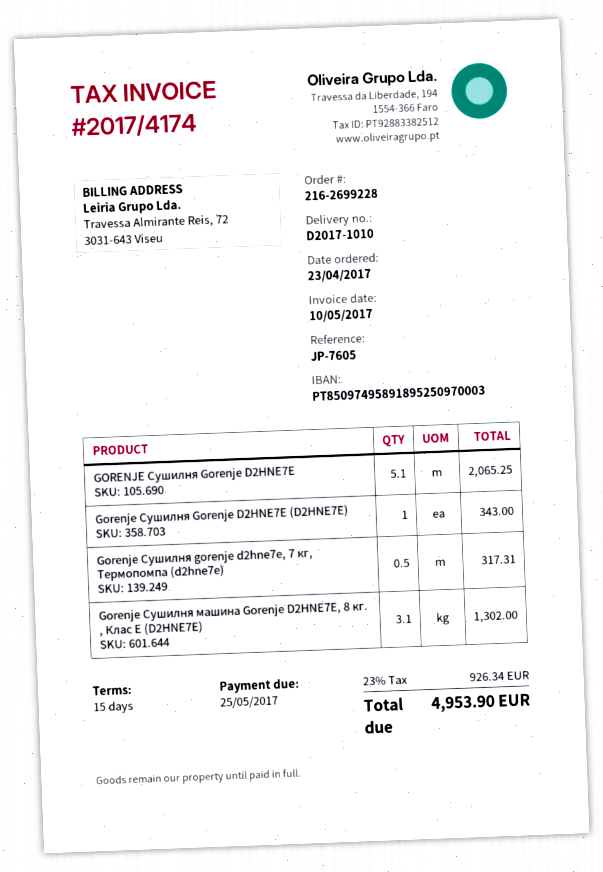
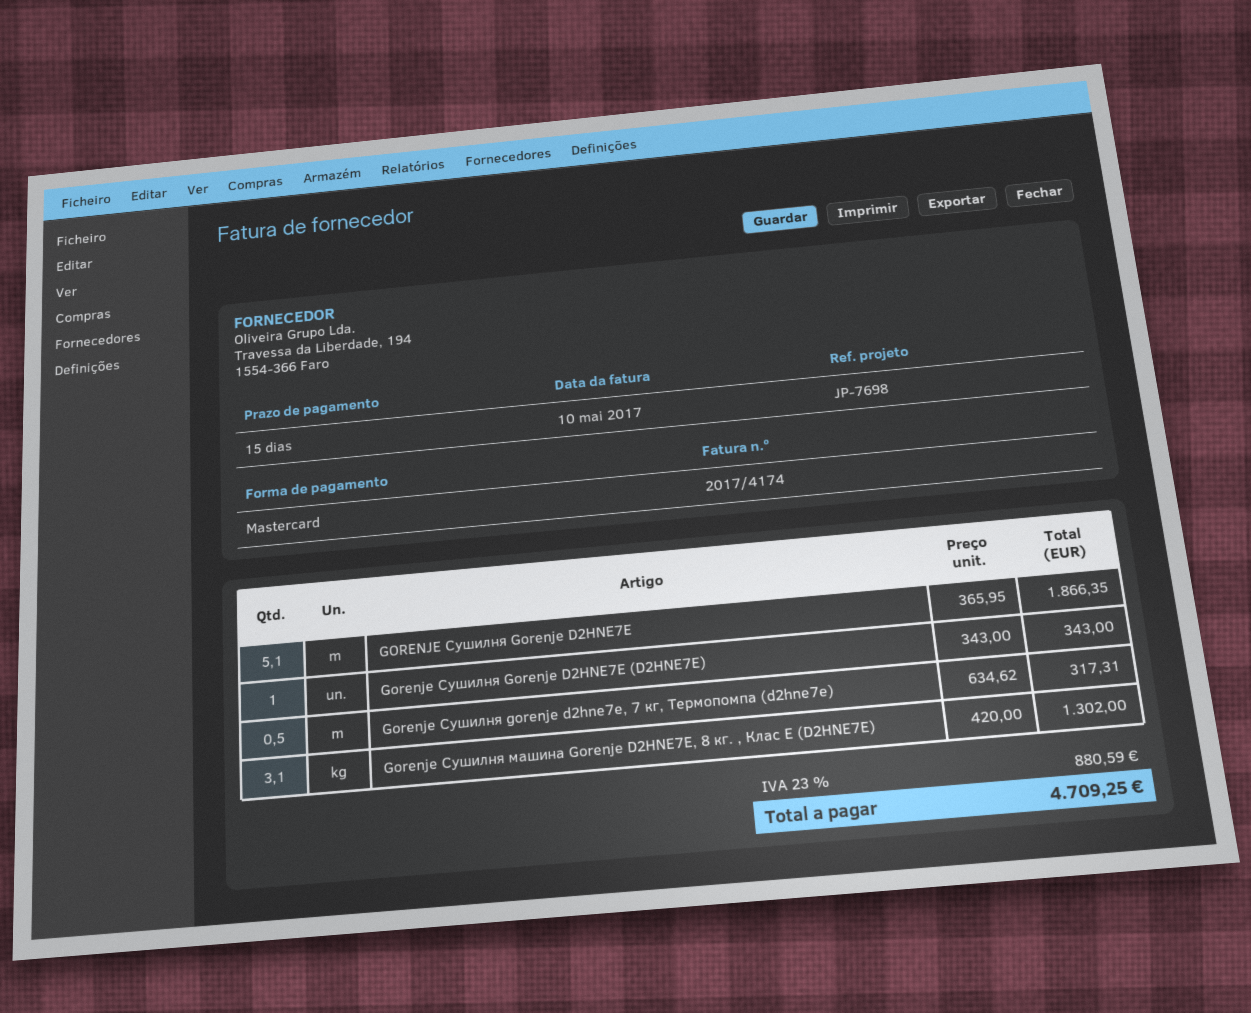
reference: JP-7605 -> JP-7698
GORENJE Сушилня Gorenje D2HNE7E: 5.1 for 2065.25 -> 5.1 for 1866.35
tax: 23% = 926.34 -> 23% = 880.59
total: 4953.90 -> 4709.25

